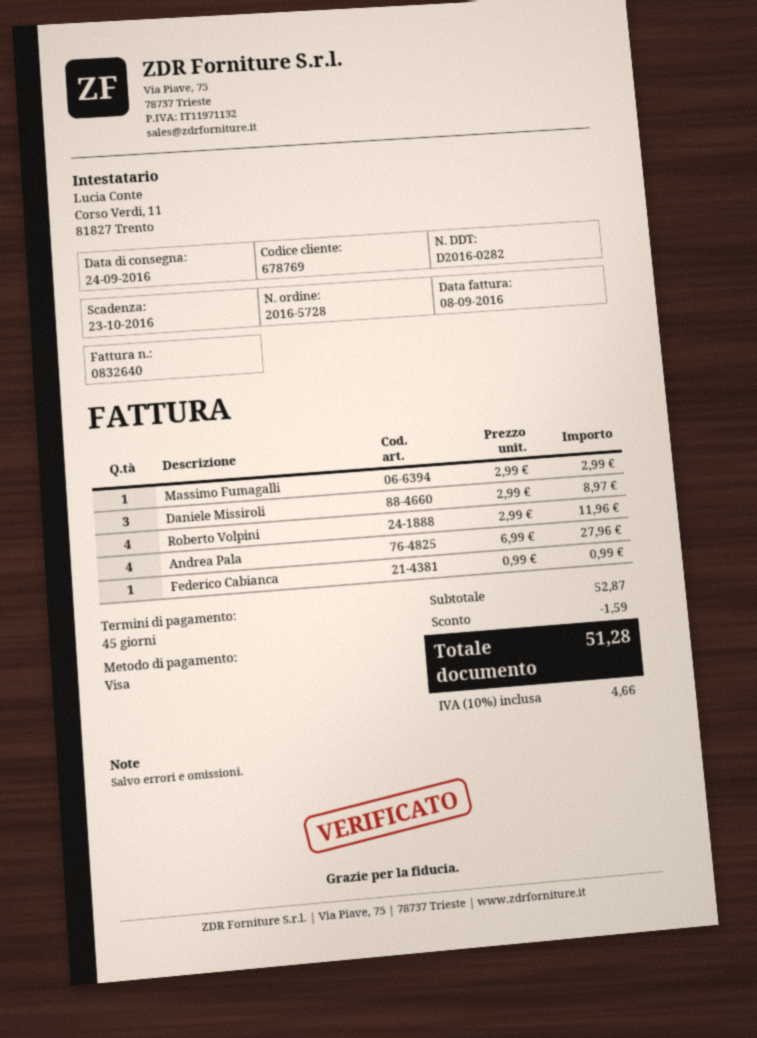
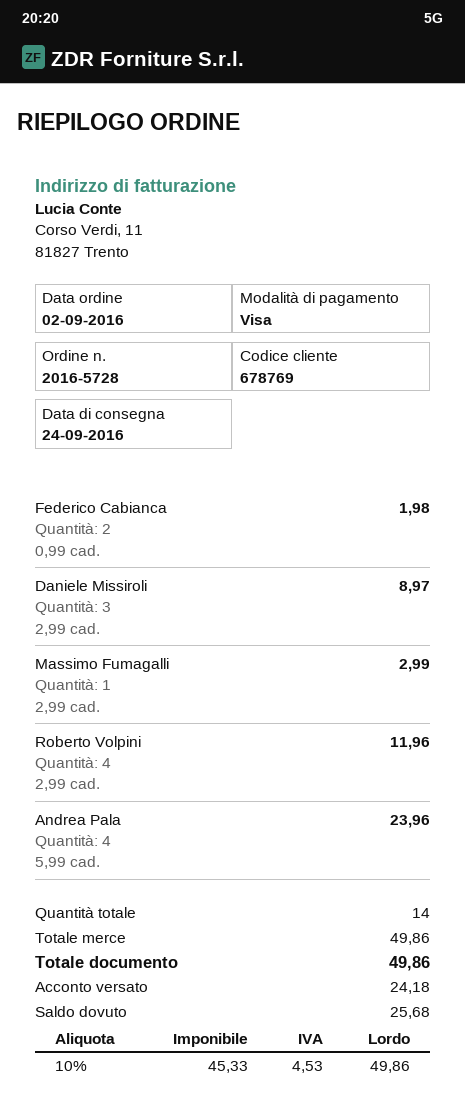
Andrea Pala: 4 x 6.99 = 27.96 -> 4 x 5.99 = 23.96
Federico Cabianca: 1 x 0.99 = 0.99 -> 2 x 0.99 = 1.98
subtotal: 52.87 -> 49.86
discount: 1.59 -> none
tax: 10% = 4.66 -> 10% = 4.53
total: 51.28 -> 49.86

